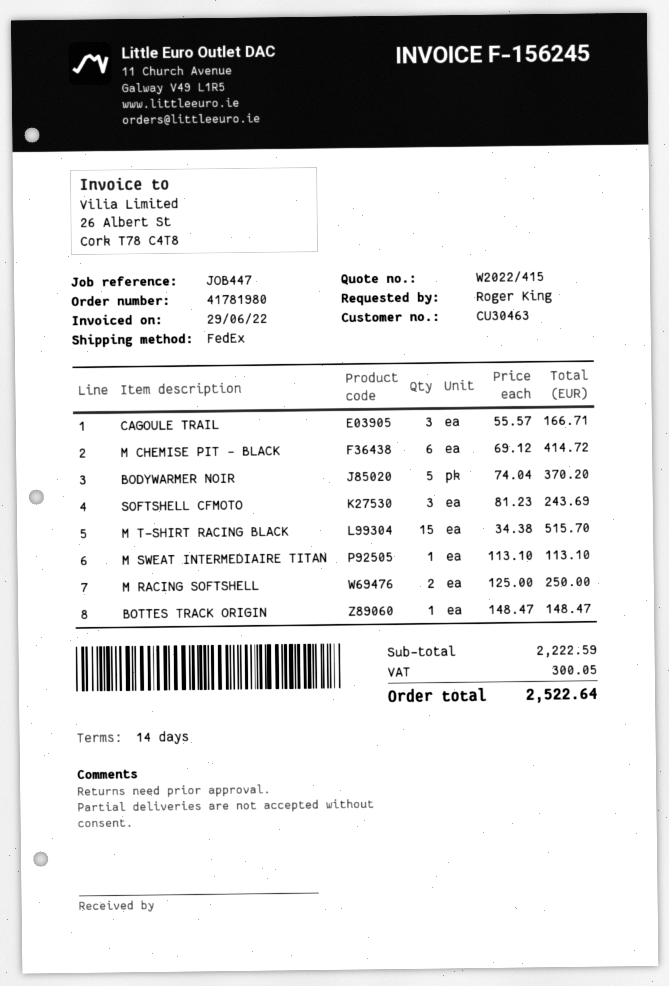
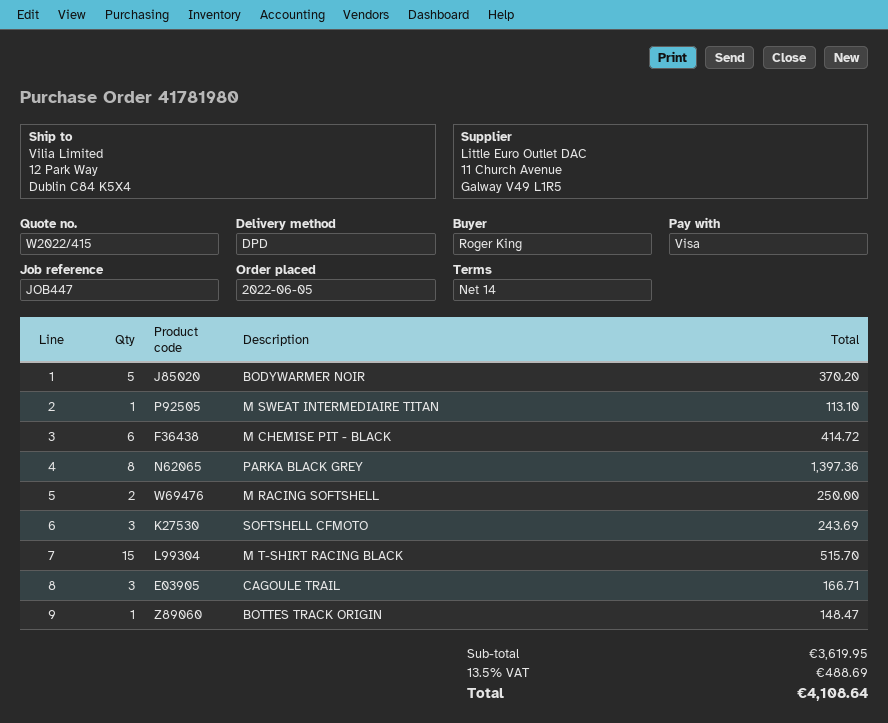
shipping method: FedEx -> DPD
PARKA BLACK GREY: none -> 8 for 1397.36
subtotal: 2222.59 -> 3619.95
tax: 300.05 -> 488.69
total: 2522.64 -> 4108.64

